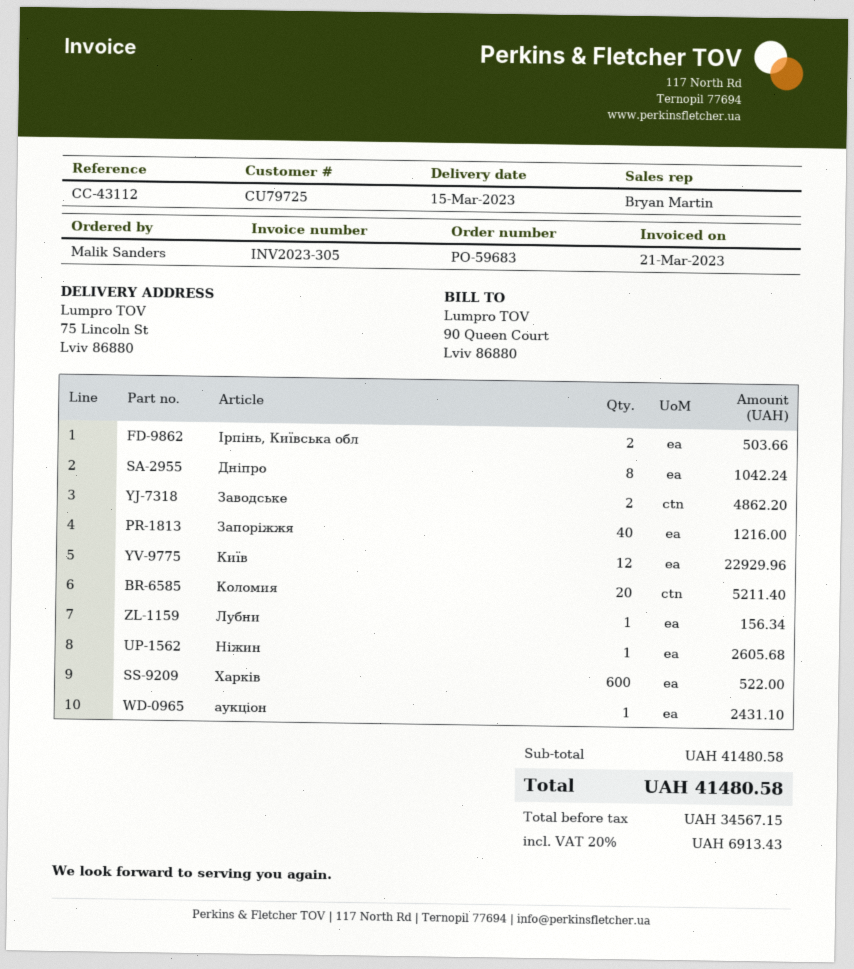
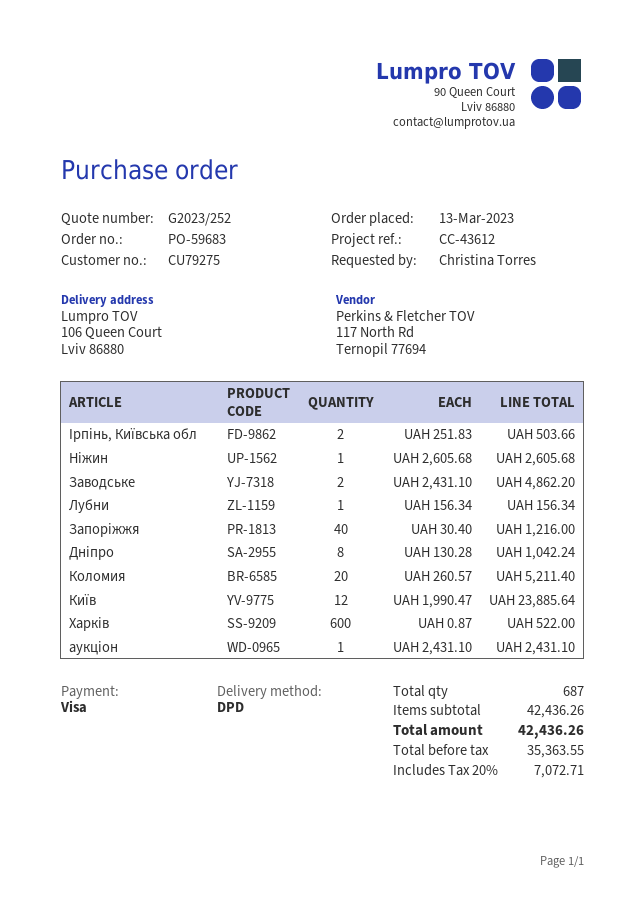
customer number: CU79725 -> CU79275
reference: CC-43112 -> CC-43612
ordered by: Malik Sanders -> Christina Torres
ship to: 75 Lincoln St, Lviv 86880 -> 106 Queen Court, Lviv 86880
Київ: 12 for 22929.96 -> 12 for 23885.64
subtotal: 41480.58 -> 42436.26
net: 34567.15 -> 35363.55
tax: 20% = 6913.43 -> 20% = 7072.71
total: 41480.58 -> 42436.26

